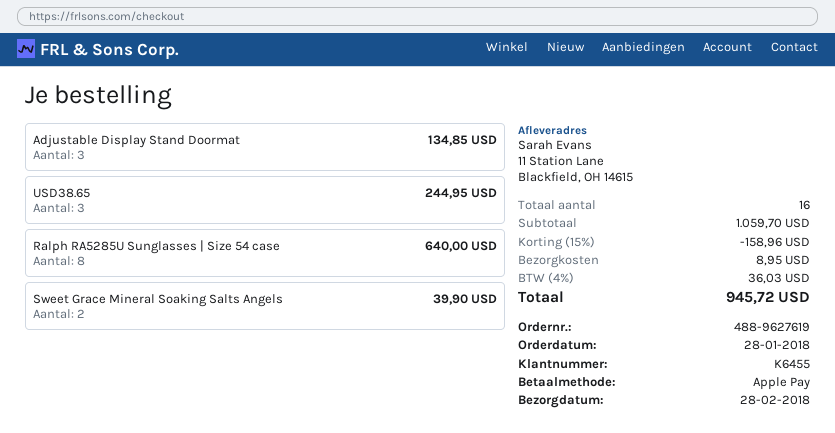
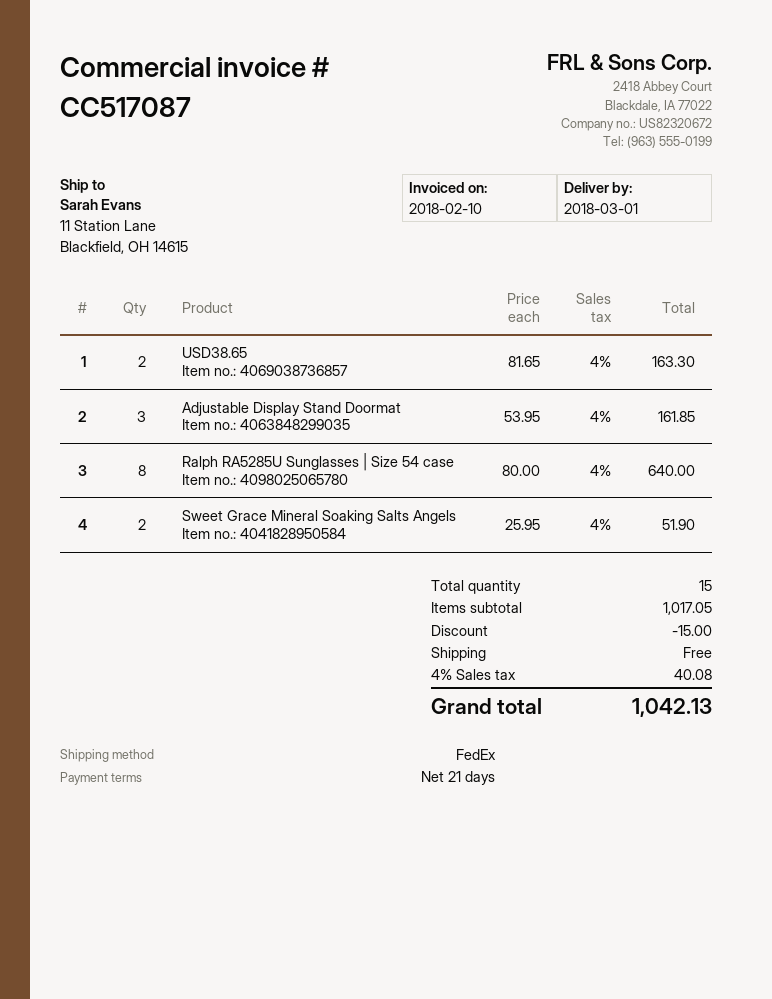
delivery date: 2018-02-28 -> 2018-03-01
Adjustable Display Stand Doormat: 3 for 134.85 -> 3 for 161.85
USD38.65: 3 for 244.95 -> 2 for 163.30
Sweet Grace Mineral Soaking Salts Angels: 2 for 39.90 -> 2 for 51.90
total quantity: 16 -> 15
subtotal: 1059.70 -> 1017.05
discount: 158.96 -> 15.00
shipping: 8.95 -> 0.00
tax: 4% = 36.03 -> 4% = 40.08
total: 945.72 -> 1042.13

